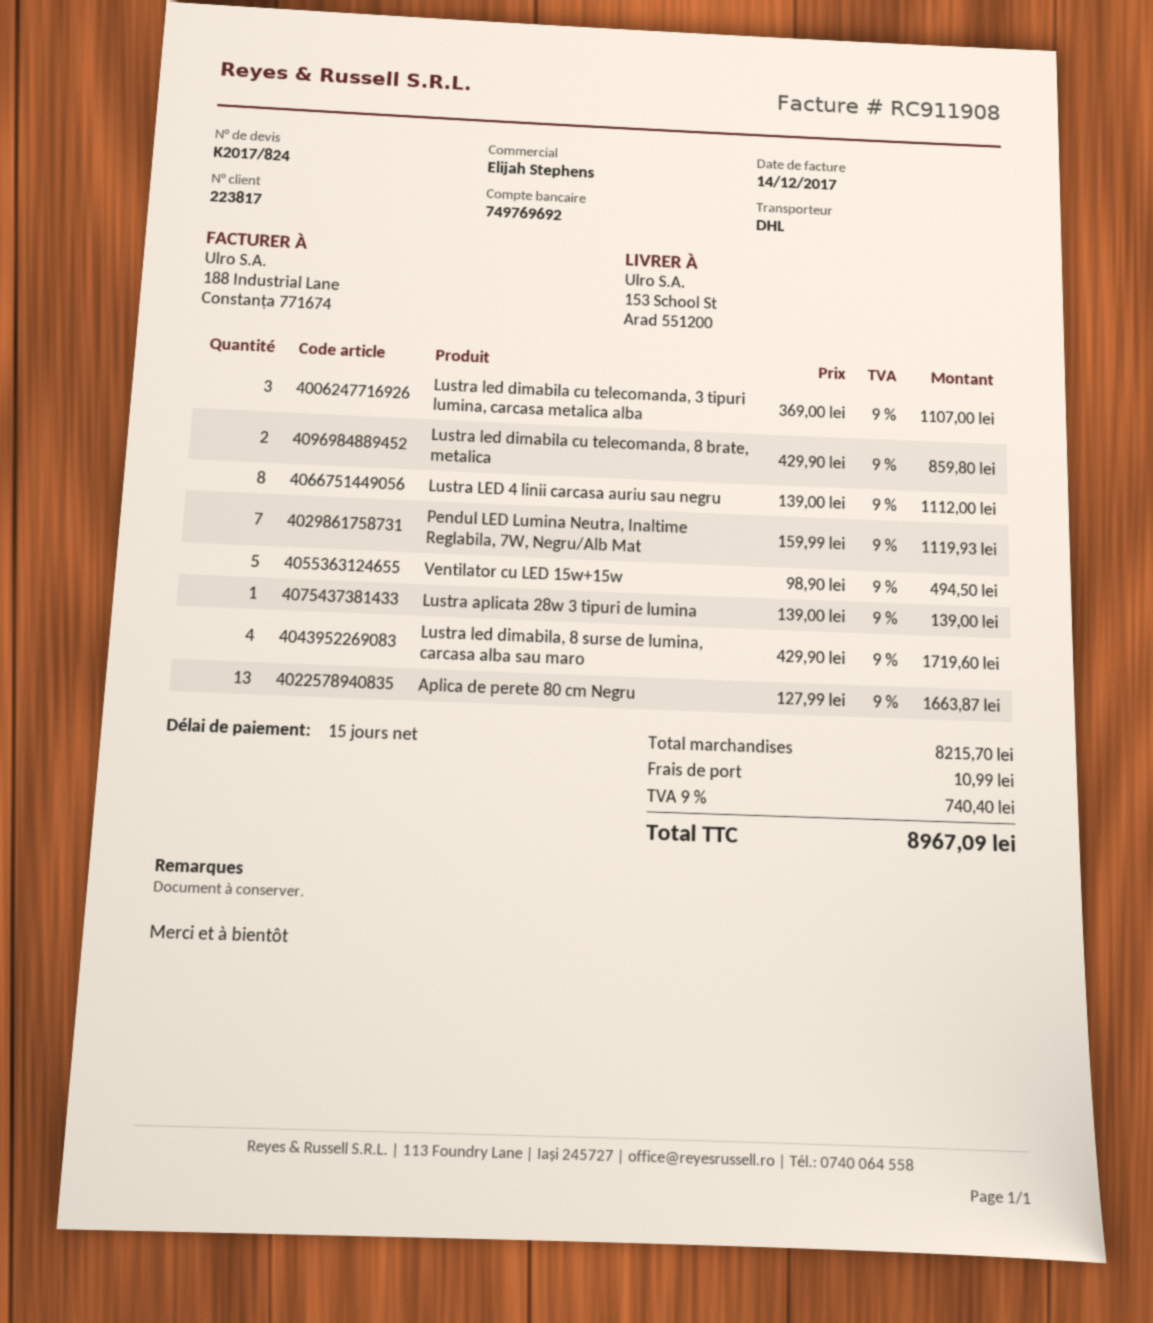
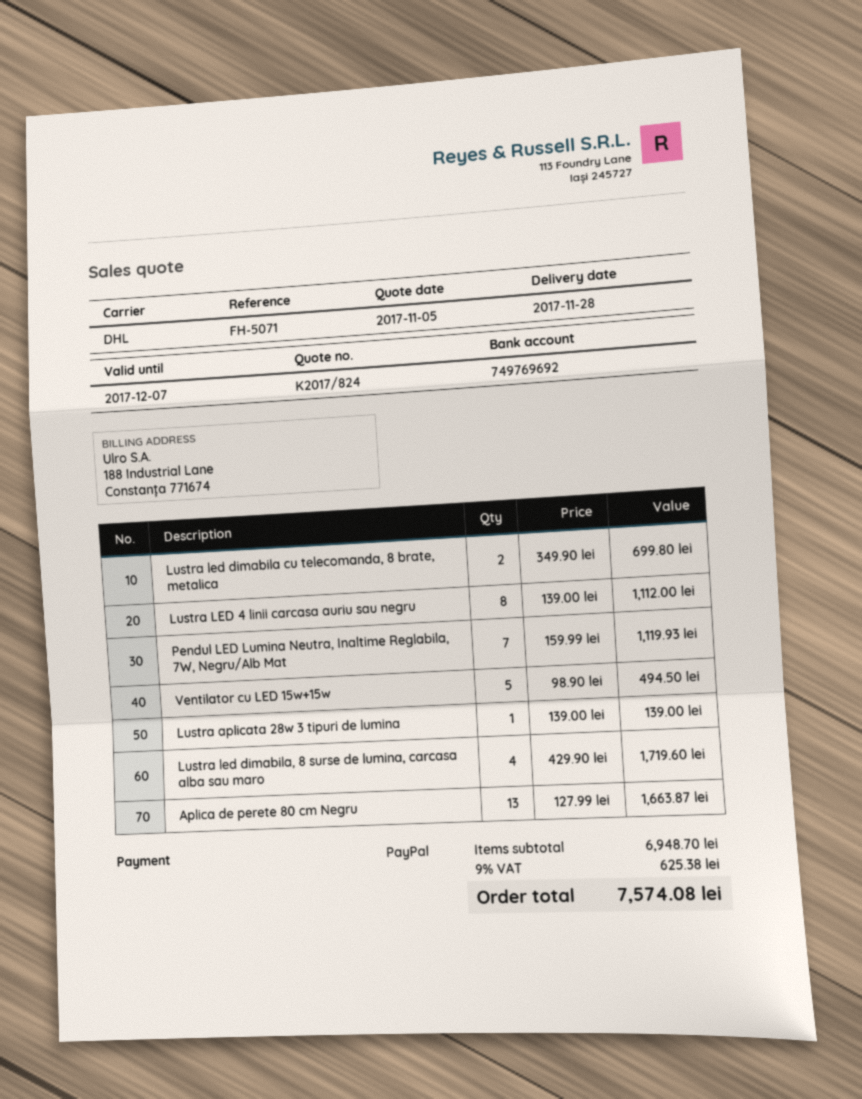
Lustra led dimabila cu telecomanda, 3 tipuri lumina, carcasa metalica alba: 3 x 369.00 = 1107.00 -> none
Lustra led dimabila cu telecomanda, 8 brate, metalica: 2 x 429.90 = 859.80 -> 2 x 349.90 = 699.80
subtotal: 8215.70 -> 6948.70
shipping: 10.99 -> none
tax: 9% = 740.40 -> 9% = 625.38
total: 8967.09 -> 7574.08

